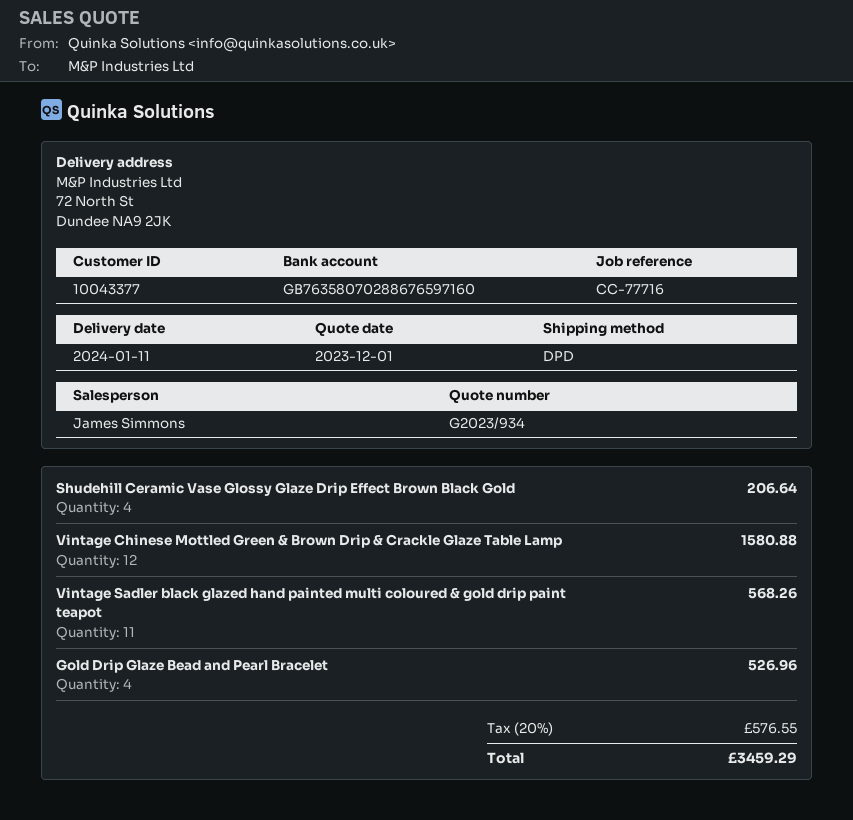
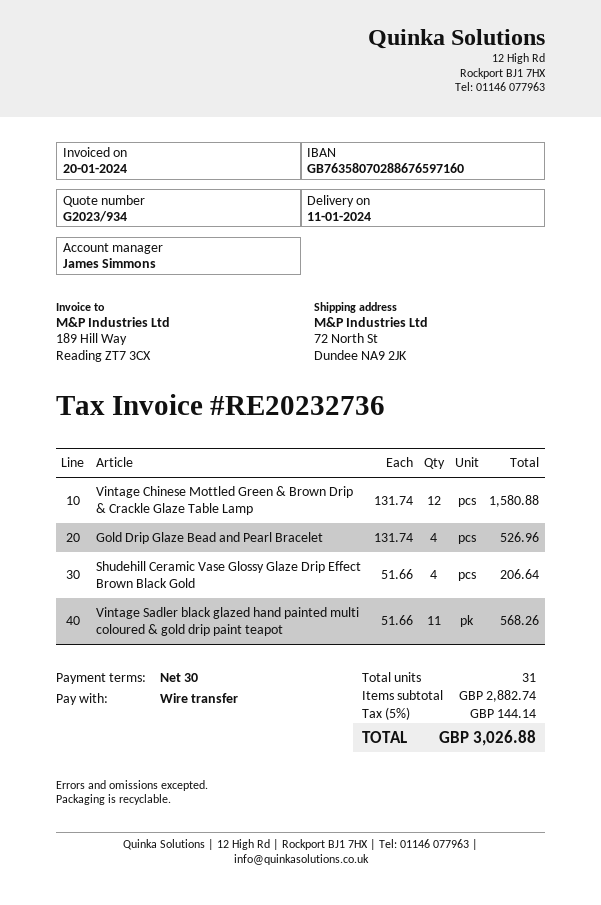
tax: 20% = 576.55 -> 5% = 144.14
total: 3459.29 -> 3026.88

